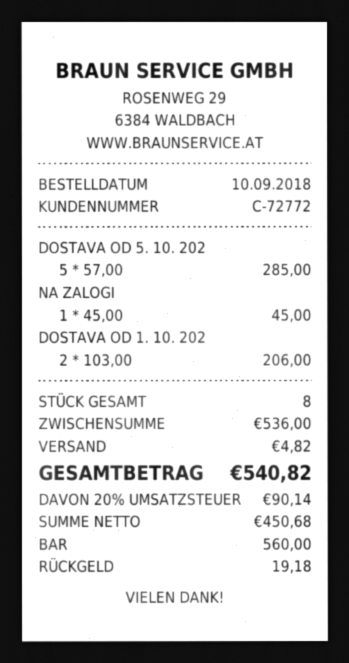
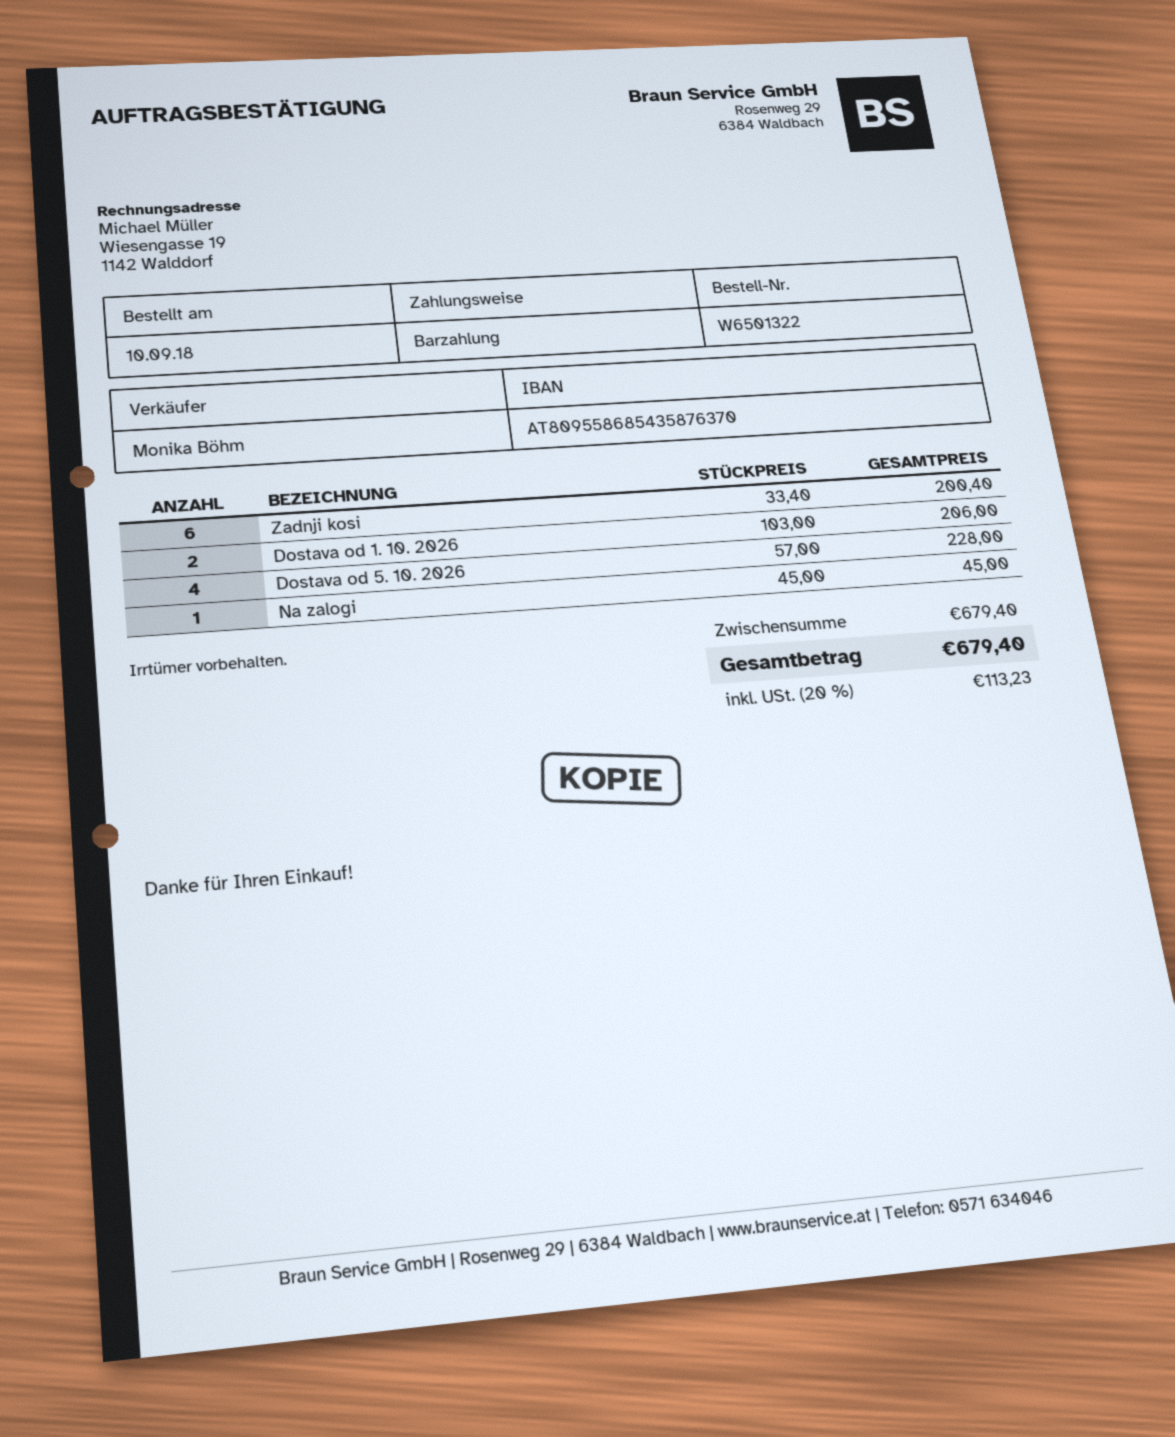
DOSTAVA OD 5. 10. 202: 5 x 57.00 = 285.00 -> 4 x 57.00 = 228.00
Zadnji kosi: none -> 6 x 33.40 = 200.40
subtotal: 536.00 -> 679.40
shipping: 4.82 -> none
tax: 20% = 90.14 -> 20% = 113.23
total: 540.82 -> 679.40

